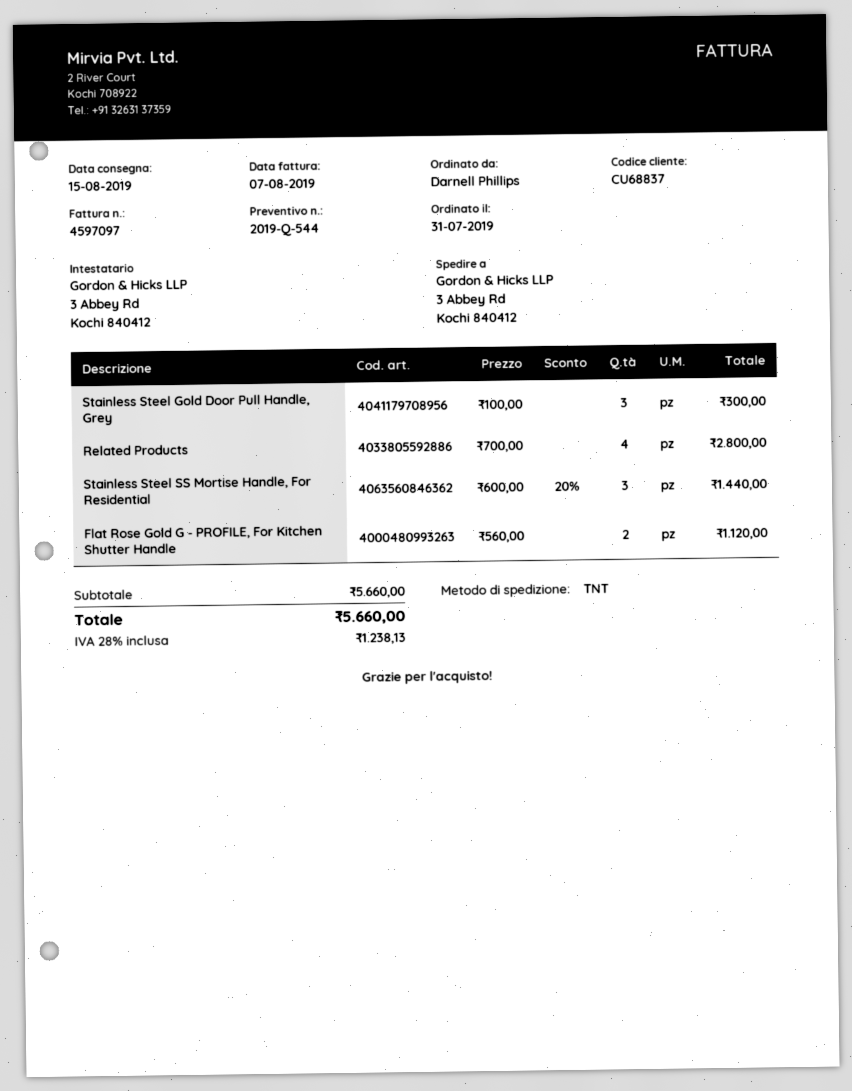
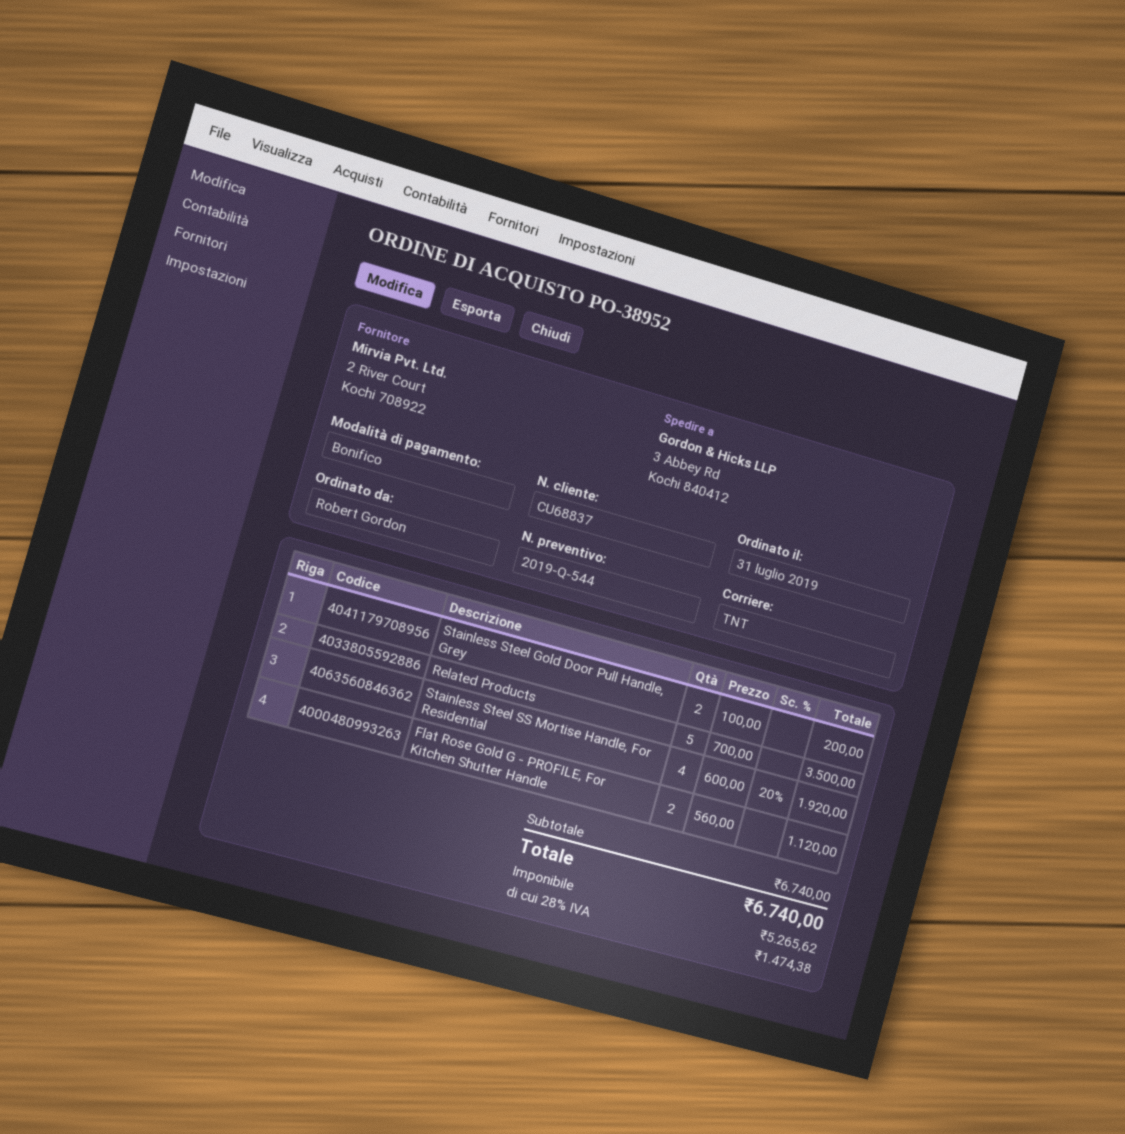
ordered by: Darnell Phillips -> Robert Gordon
Stainless Steel Gold Door Pull Handle, Grey: 3 x 100.00 = 300.00 -> 2 x 100.00 = 200.00
Related Products: 4 x 700.00 = 2800.00 -> 5 x 700.00 = 3500.00
Stainless Steel SS Mortise Handle, For Residential: 3 x 600.00 - 20% = 1440.00 -> 4 x 600.00 - 20% = 1920.00
subtotal: 5660.00 -> 6740.00
tax: 28% = 1238.13 -> 28% = 1474.38
total: 5660.00 -> 6740.00

